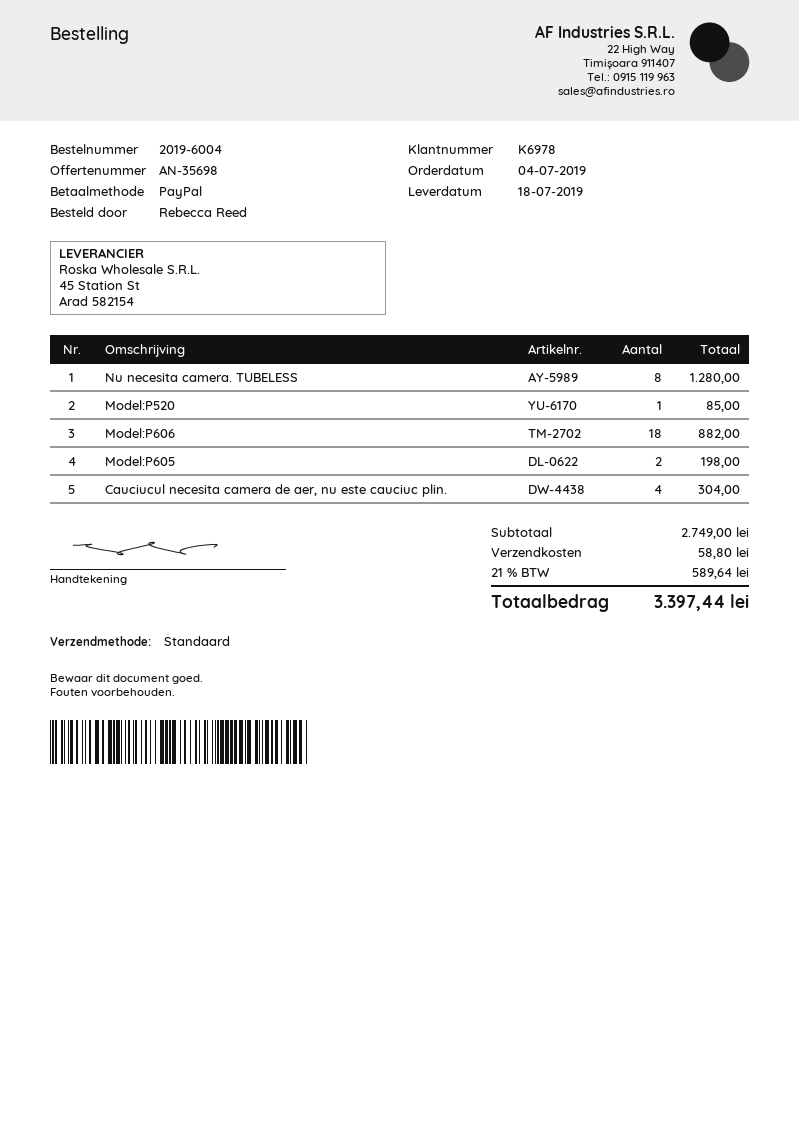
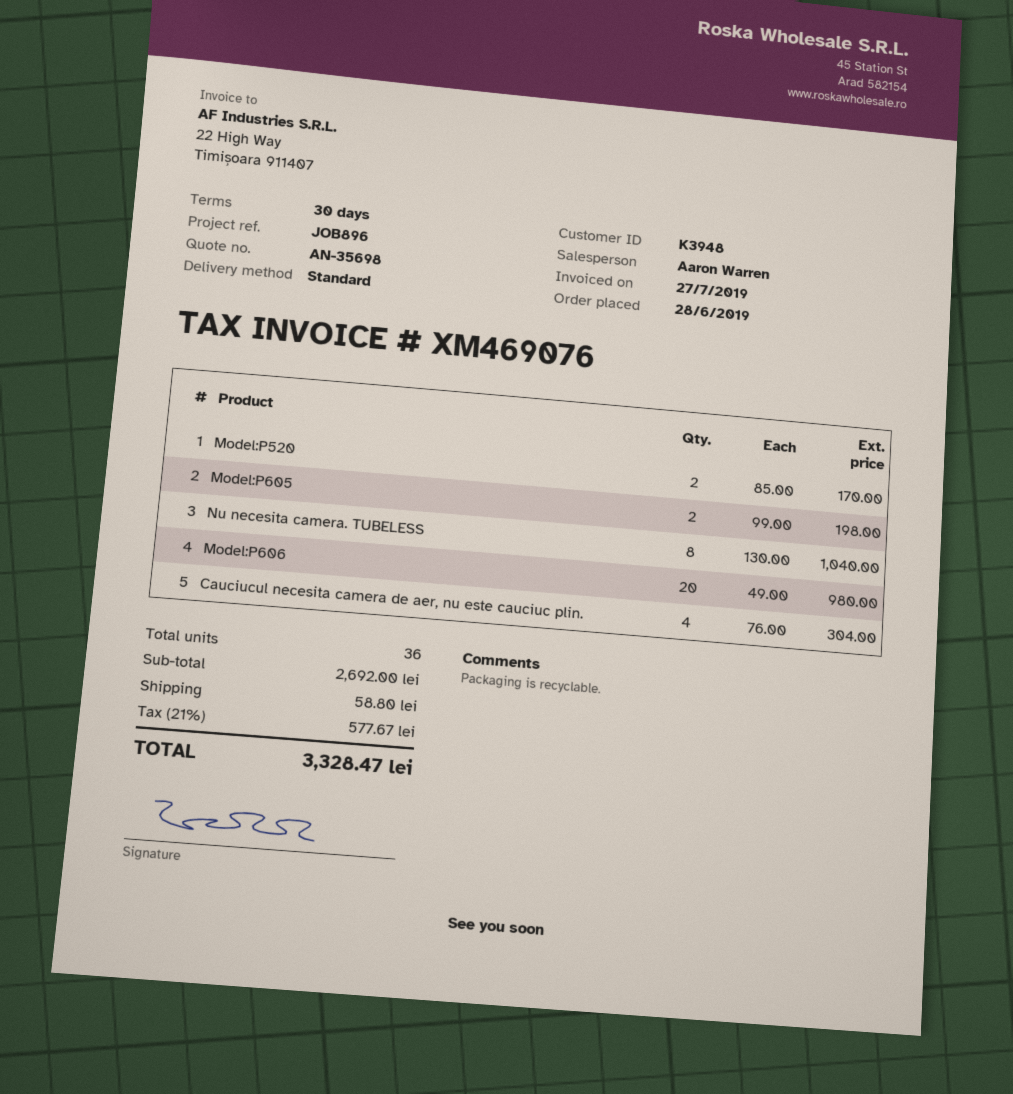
order date: 2019-07-04 -> 2019-06-28
customer number: K6978 -> K3948
Nu necesita camera. TUBELESS: 8 for 1280.00 -> 8 for 1040.00
Model:P520: 1 for 85.00 -> 2 for 170.00
Model:P606: 18 for 882.00 -> 20 for 980.00
subtotal: 2749.00 -> 2692.00
tax: 21% = 589.64 -> 21% = 577.67
total: 3397.44 -> 3328.47

